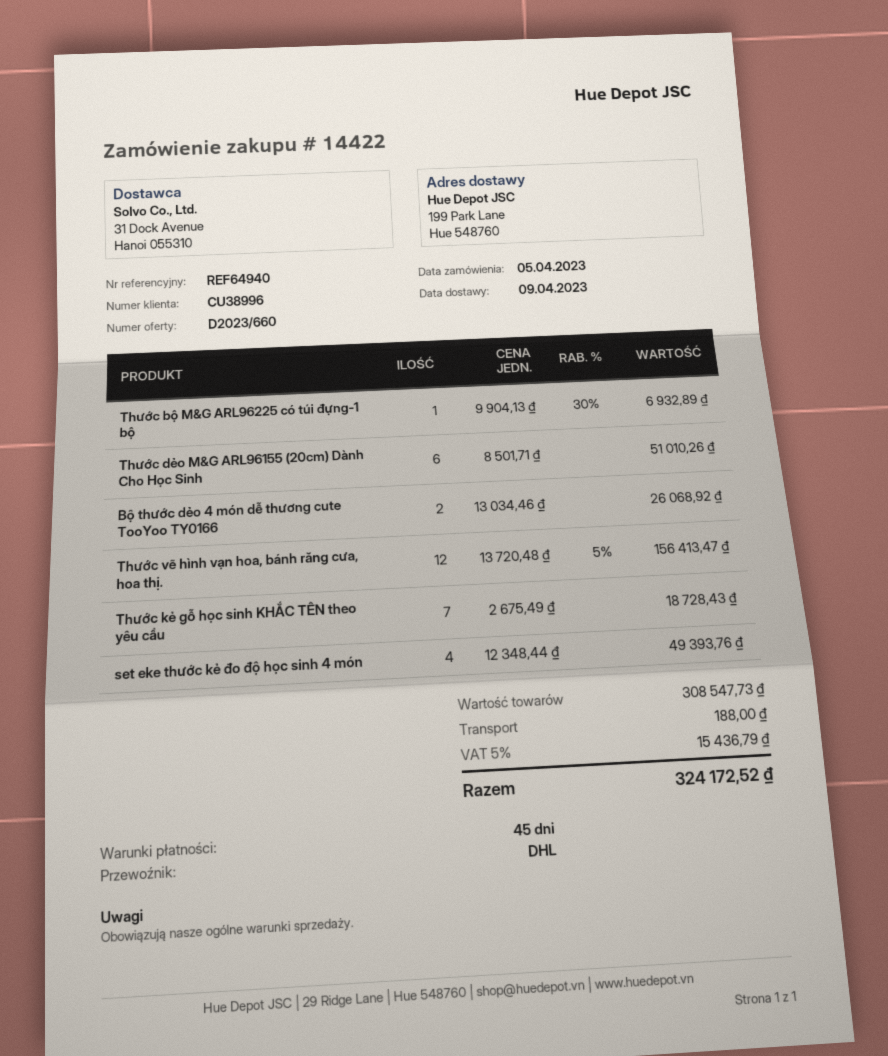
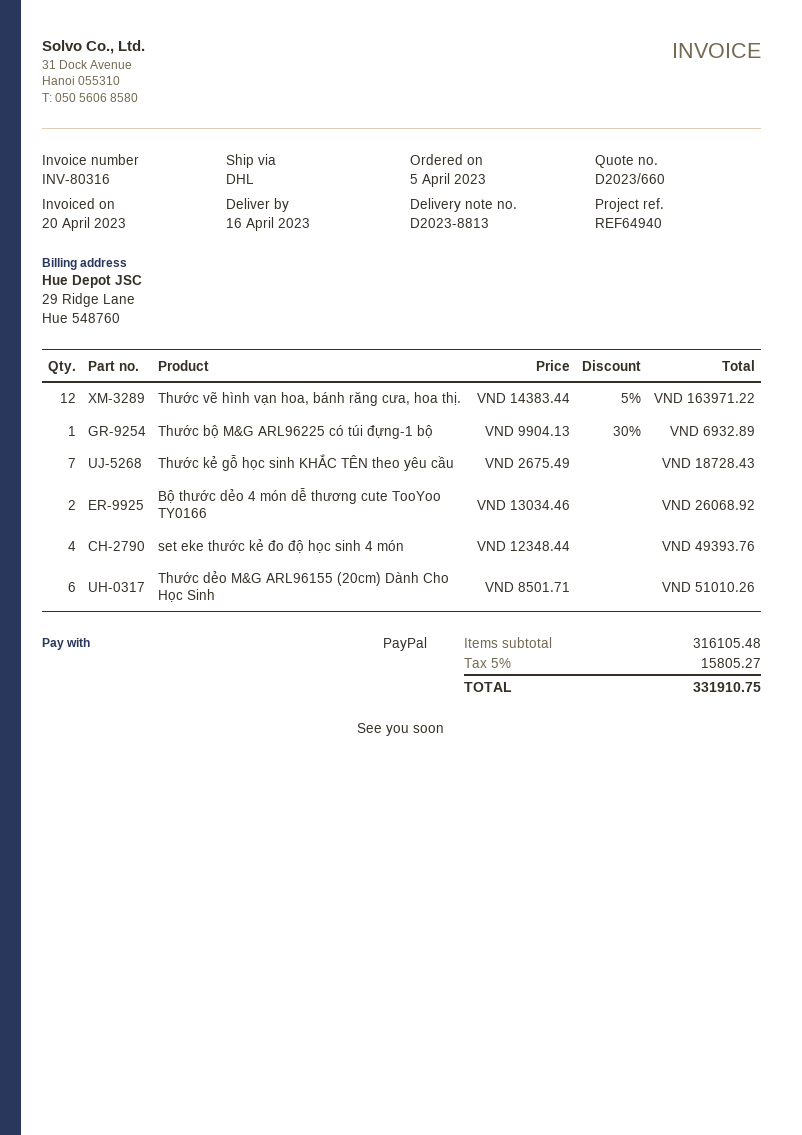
delivery date: 2023-04-09 -> 2023-04-16
Thước vẽ hình vạn hoa, bánh răng cưa, hoa thị.: 12 x 13720.48 - 5% = 156413.47 -> 12 x 14383.44 - 5% = 163971.22
subtotal: 308547.73 -> 316105.48
shipping: 188.00 -> none
tax: 5% = 15436.79 -> 5% = 15805.27
total: 324172.52 -> 331910.75

